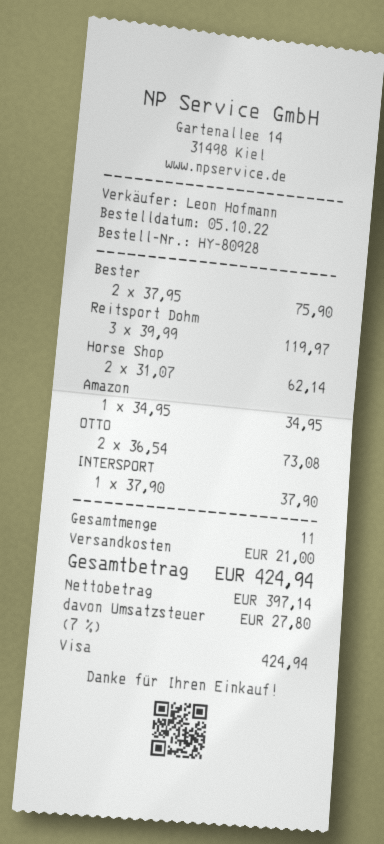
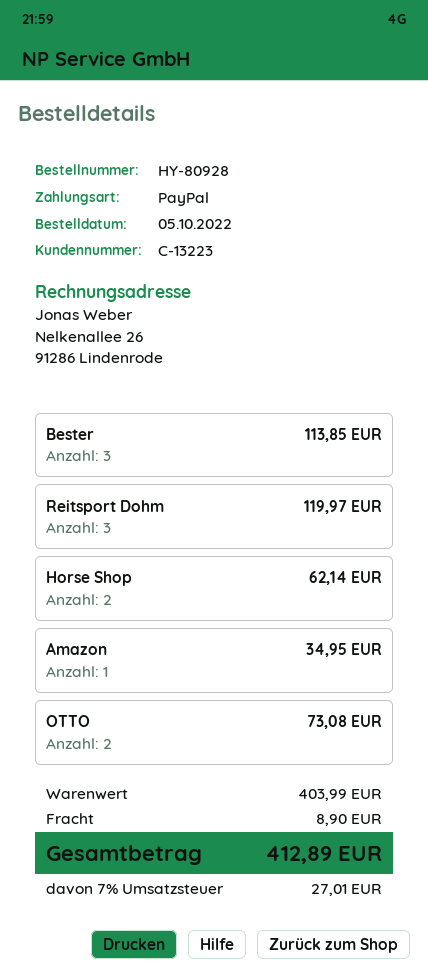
payment method: Visa -> PayPal
Bester: 2 for 75.90 -> 3 for 113.85
INTERSPORT: 1 for 37.90 -> none
shipping: 21.00 -> 8.90
tax: 7% = 27.80 -> 7% = 27.01
total: 424.94 -> 412.89

